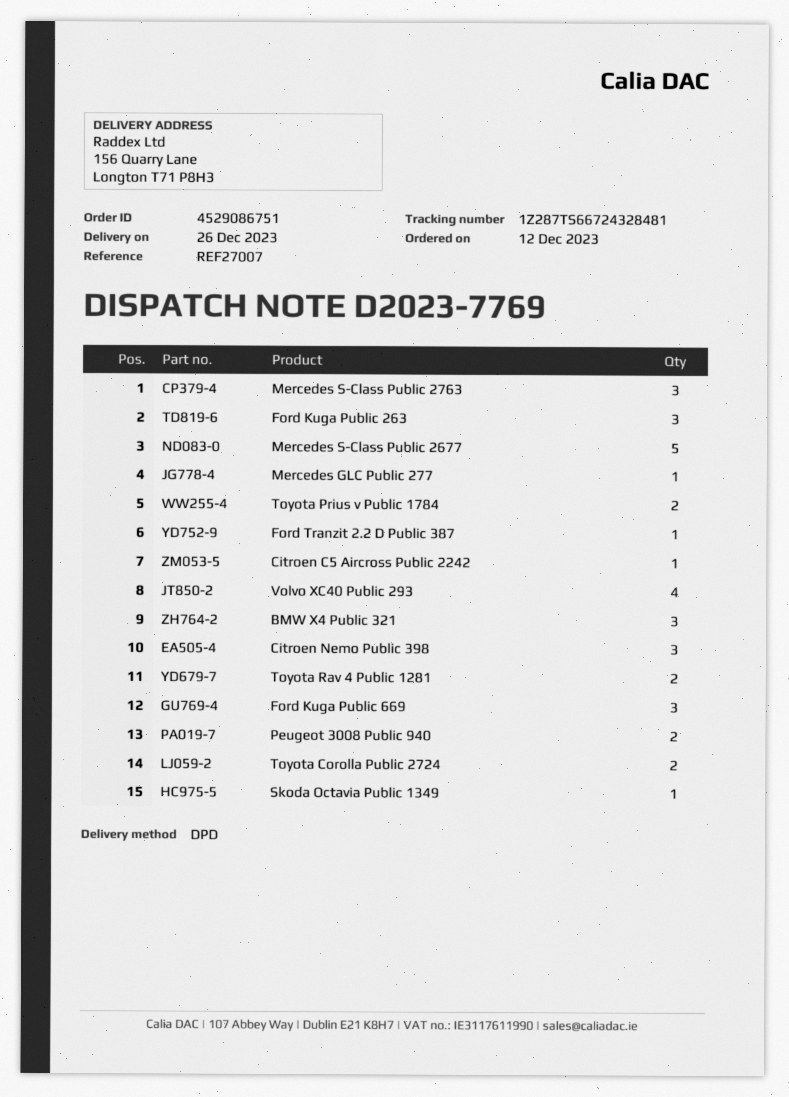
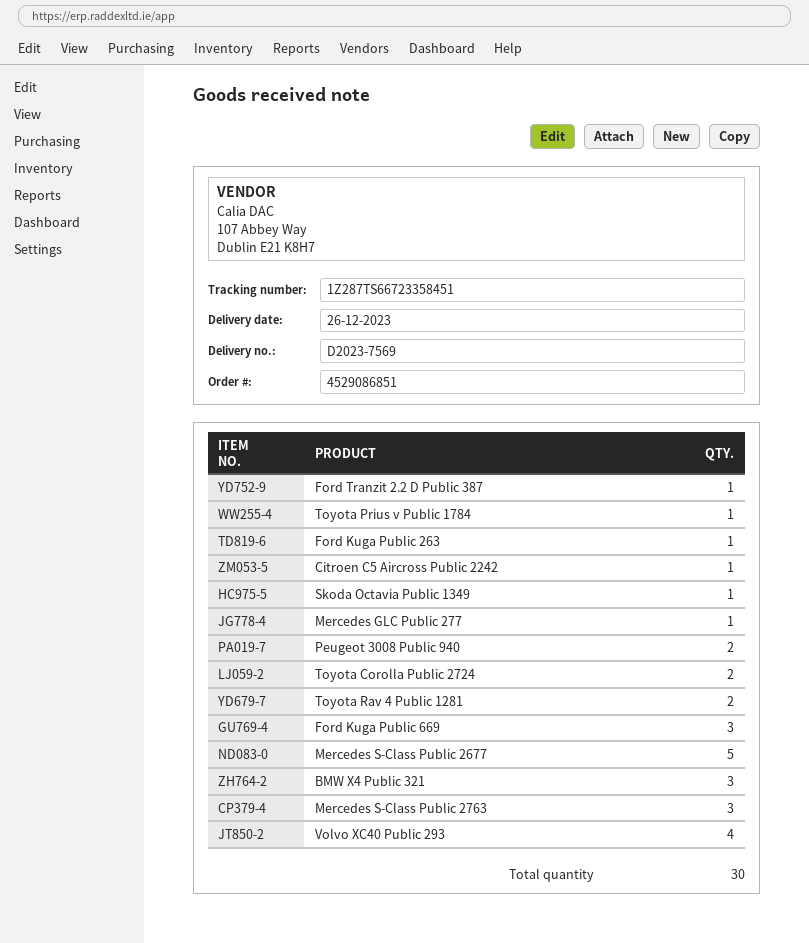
order number: 4529086751 -> 4529086851
delivery note number: D2023-7769 -> D2023-7569
tracking number: 1Z287TS66724328481 -> 1Z287TS66723358451
Ford Kuga Public 263: 3 -> 1
Toyota Prius v Public 1784: 2 -> 1
Citroen Nemo Public 398: 3 -> none

